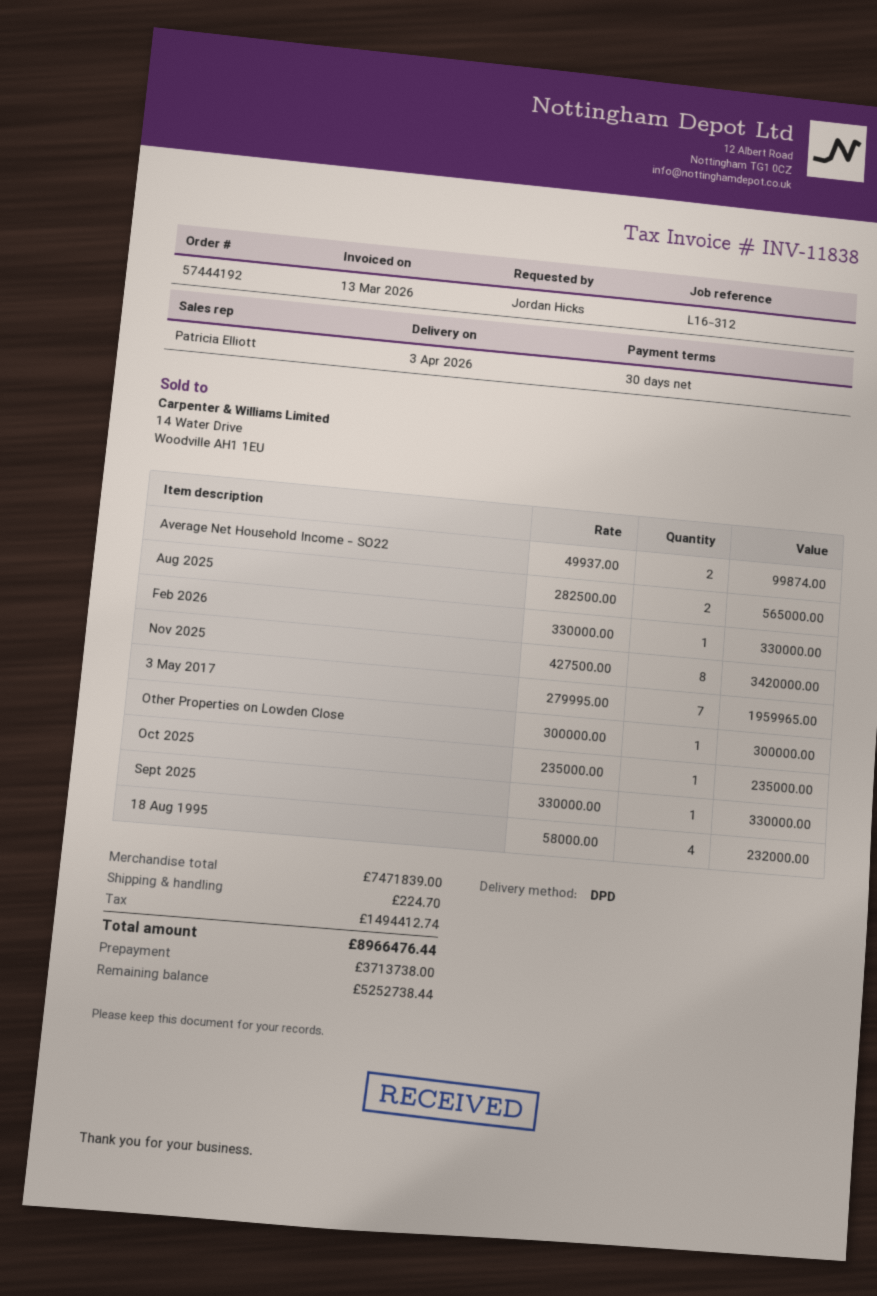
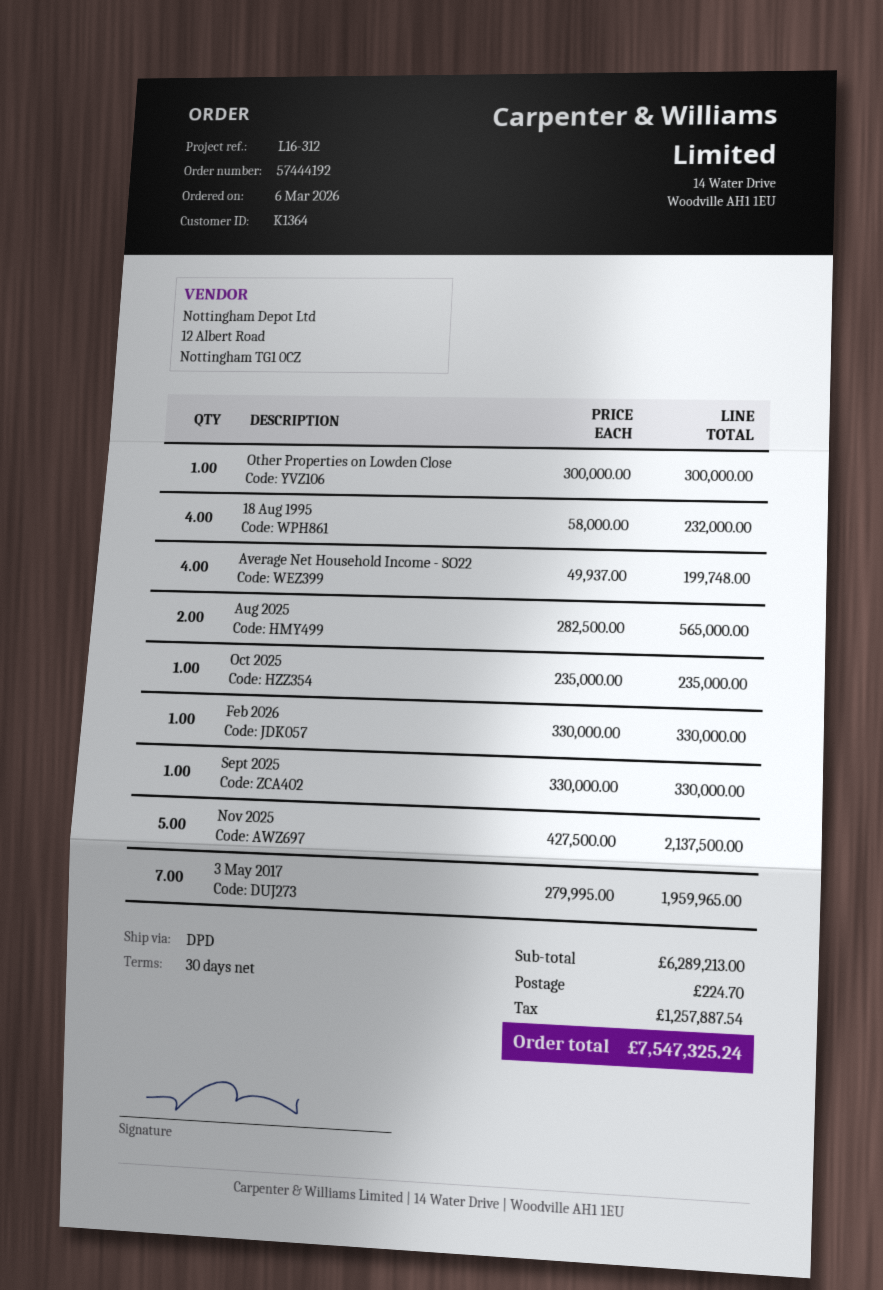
Average Net Household Income - SO22: 2 x 49937.00 = 99874.00 -> 4 x 49937.00 = 199748.00
Nov 2025: 8 x 427500.00 = 3420000.00 -> 5 x 427500.00 = 2137500.00
subtotal: 7471839.00 -> 6289213.00
tax: 1494412.74 -> 1257887.54
total: 8966476.44 -> 7547325.24

